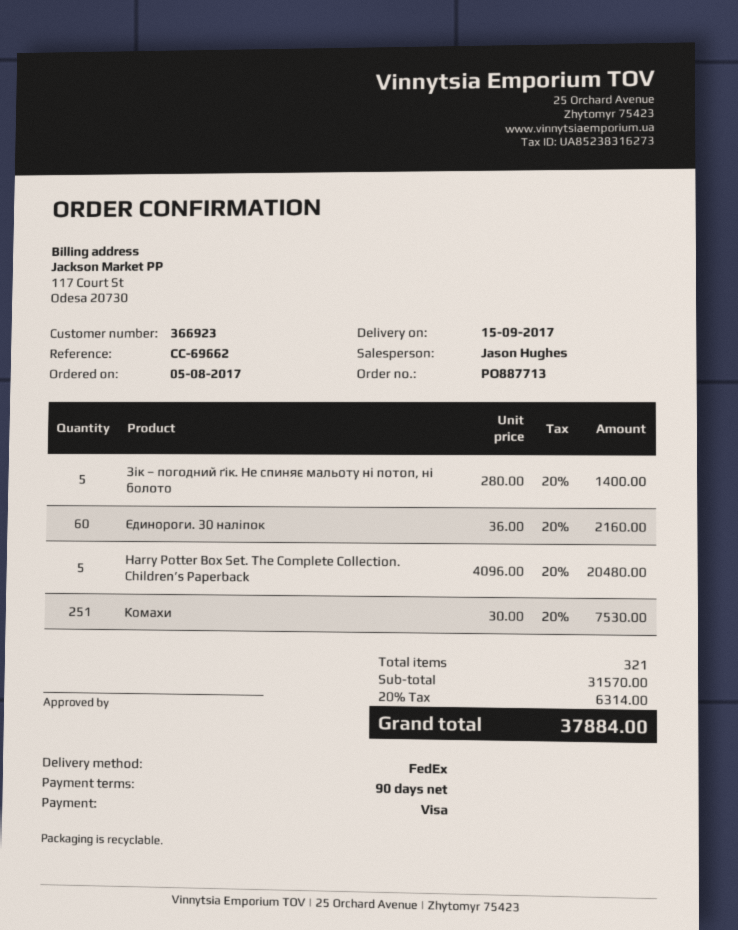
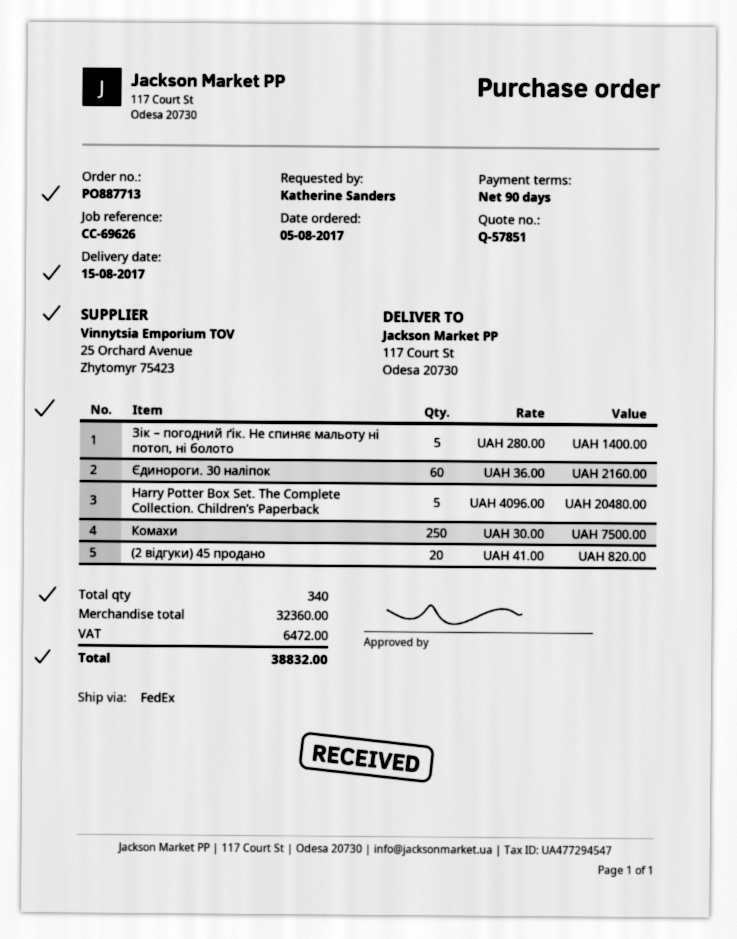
delivery date: 2017-09-15 -> 2017-08-15
reference: CC-69662 -> CC-69626
Комахи: 251 x 30.00 = 7530.00 -> 250 x 30.00 = 7500.00
(2 відгуки) 45 продано: none -> 20 x 41.00 = 820.00
total quantity: 321 -> 340
subtotal: 31570.00 -> 32360.00
tax: 6314.00 -> 6472.00
total: 37884.00 -> 38832.00

